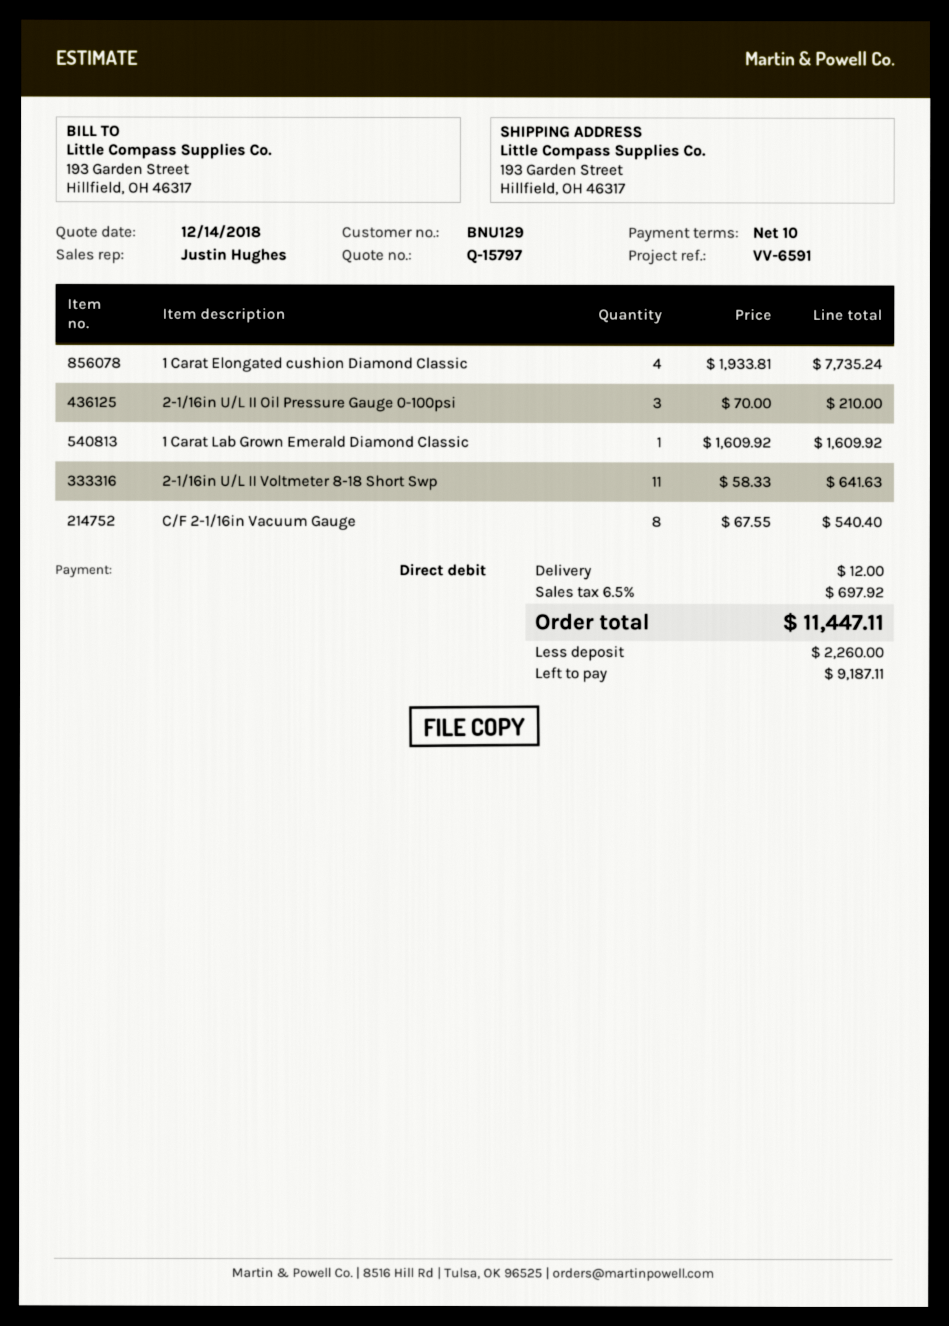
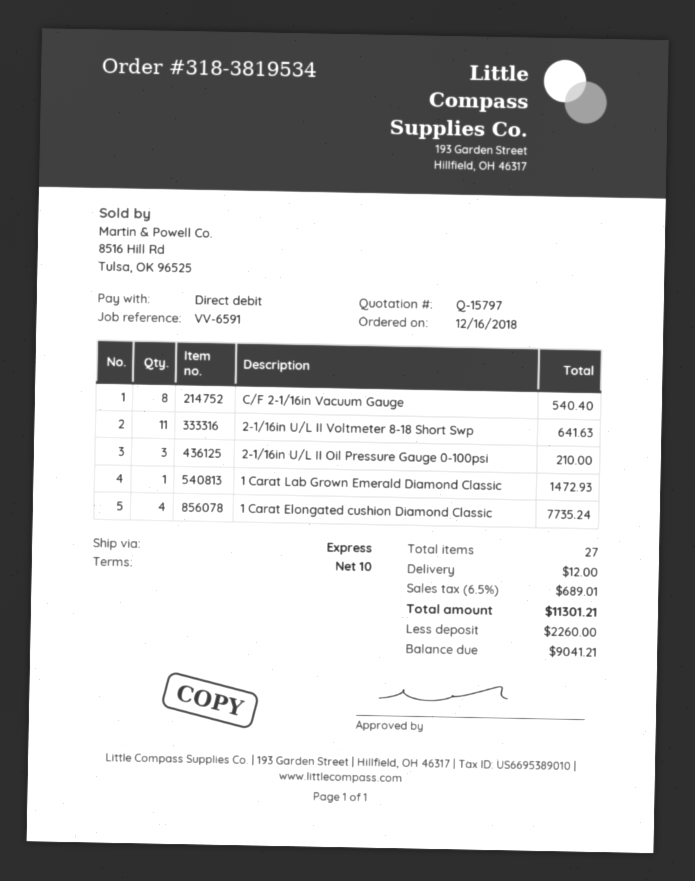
1 Carat Lab Grown Emerald Diamond Classic: 1 for 1609.92 -> 1 for 1472.93
tax: 6.5% = 697.92 -> 6.5% = 689.01
total: 11447.11 -> 11301.21
balance: 9187.11 -> 9041.21

